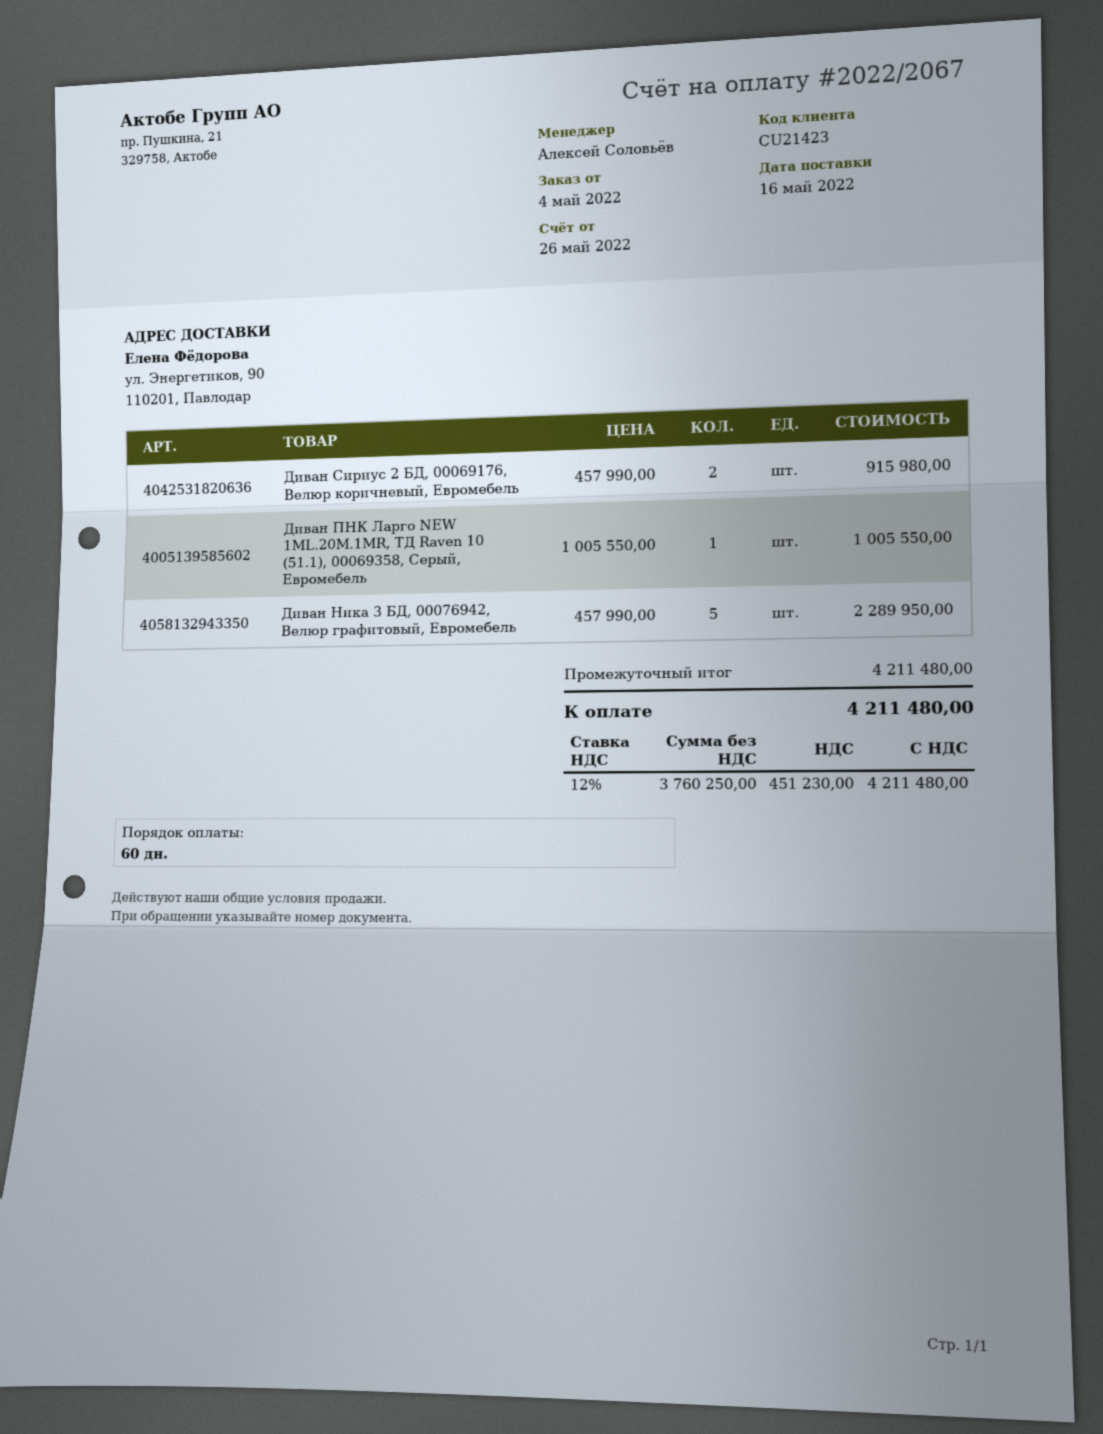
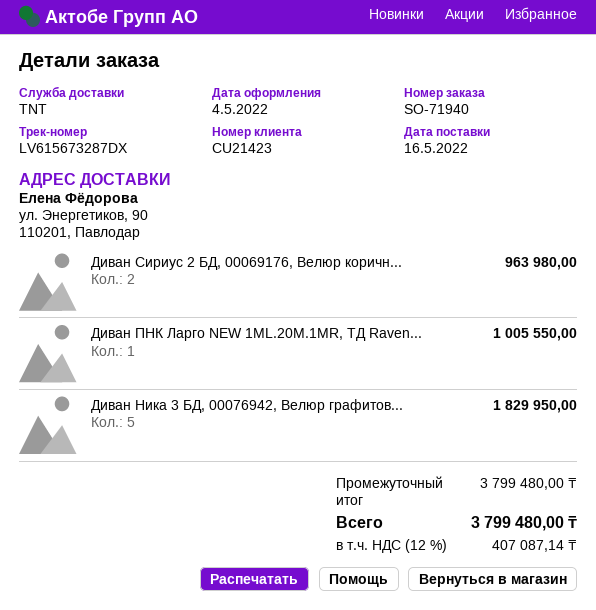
Диван Сириус 2 БД, 00069176, Велюр коричневый, Евромебель: 2 for 915980.00 -> 2 for 963980.00
Диван Ника 3 БД, 00076942, Велюр графитовый, Евромебель: 5 for 2289950.00 -> 5 for 1829950.00
subtotal: 4211480.00 -> 3799480.00
tax: 12% = 451230.00 -> 12% = 407087.14
total: 4211480.00 -> 3799480.00

